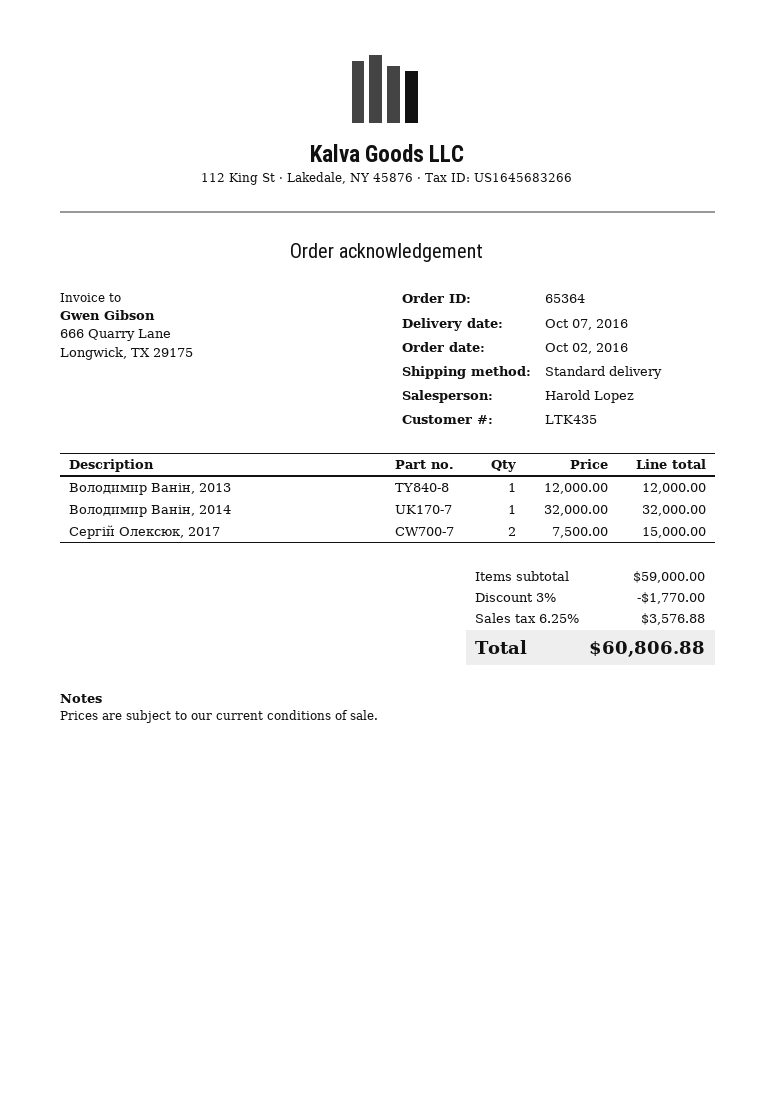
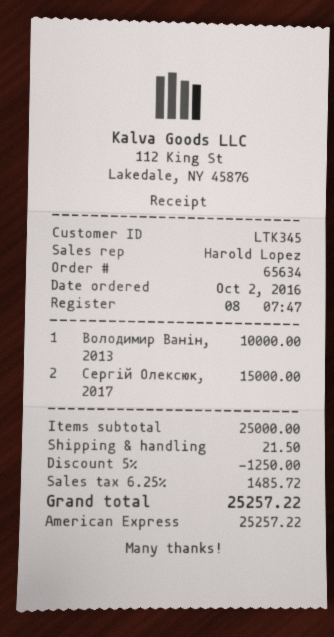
order number: 65364 -> 65634
customer number: LTK435 -> LTK345
Володимир Ванін, 2013: 1 for 12000.00 -> 1 for 10000.00
Володимир Ванін, 2014: 1 for 32000.00 -> none
subtotal: 59000.00 -> 25000.00
discount: 3% = 1770.00 -> 5% = 1250.00
shipping: none -> 21.50
tax: 6.25% = 3576.88 -> 6.25% = 1485.72
total: 60806.88 -> 25257.22

